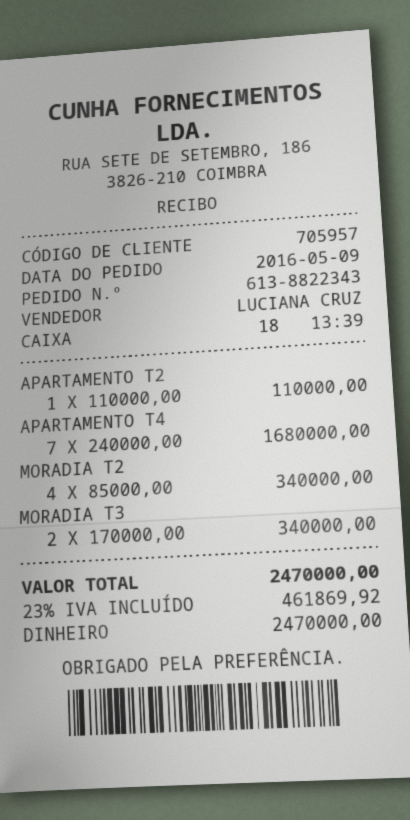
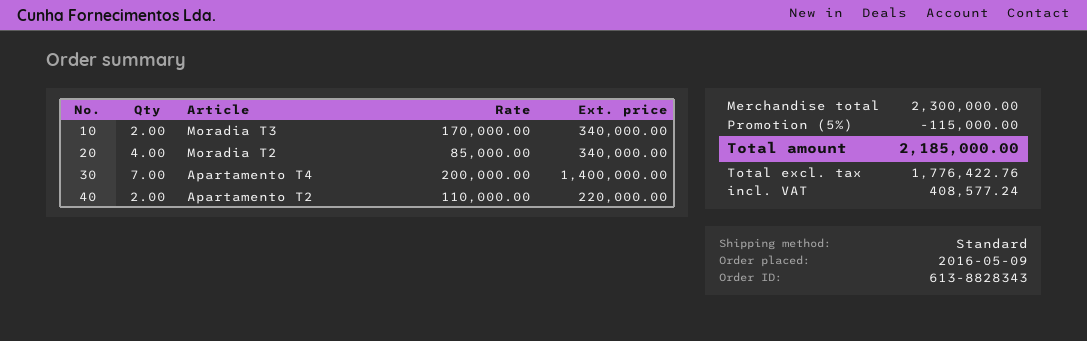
order number: 613-8822343 -> 613-8828343
APARTAMENTO T2: 1 x 110000.00 = 110000.00 -> 2 x 110000.00 = 220000.00
APARTAMENTO T4: 7 x 240000.00 = 1680000.00 -> 7 x 200000.00 = 1400000.00
discount: none -> 5% = 115000.00
tax: 461869.92 -> 408577.24
total: 2470000.00 -> 2185000.00

